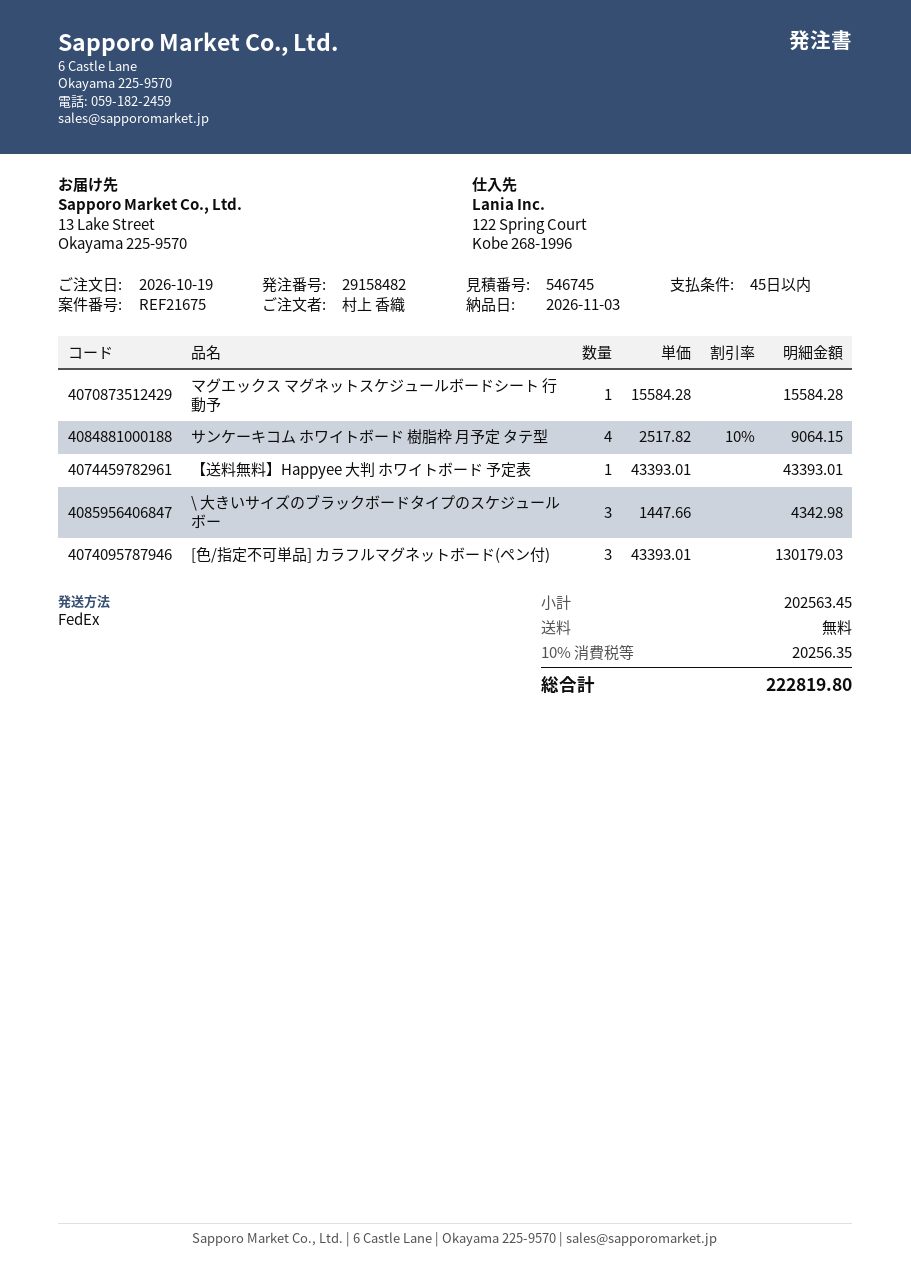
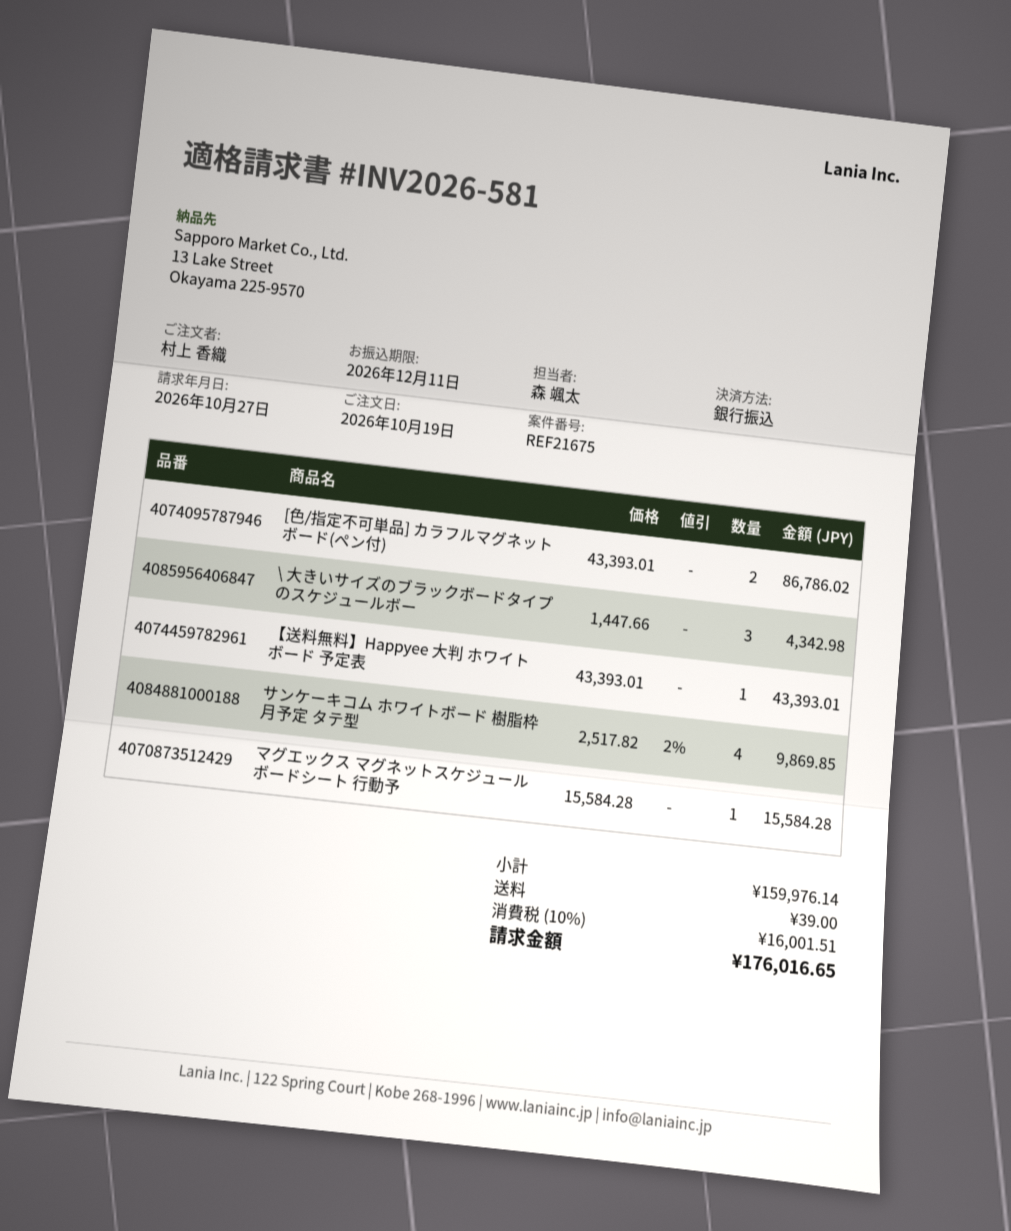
サンケーキコム ホワイトボード 樹脂枠 月予定 タテ型: 4 x 2517.82 - 10% = 9064.15 -> 4 x 2517.82 - 2% = 9869.85
[色/指定不可単品] カラフルマグネットボード(ペン付): 3 x 43393.01 = 130179.03 -> 2 x 43393.01 = 86786.02
subtotal: 202563.45 -> 159976.14
shipping: 0.00 -> 39.00
tax: 10% = 20256.35 -> 10% = 16001.51
total: 222819.80 -> 176016.65

